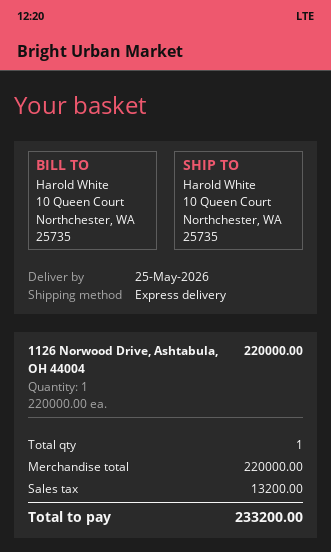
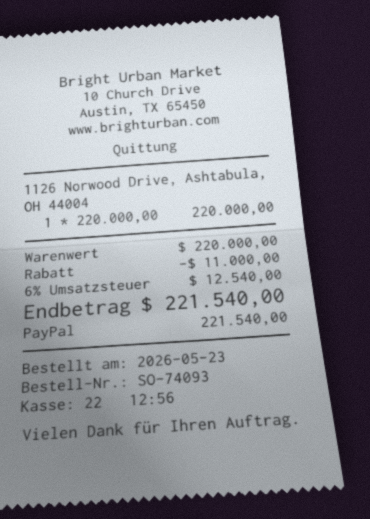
discount: none -> 11000.00
tax: 13200.00 -> 12540.00
total: 233200.00 -> 221540.00

